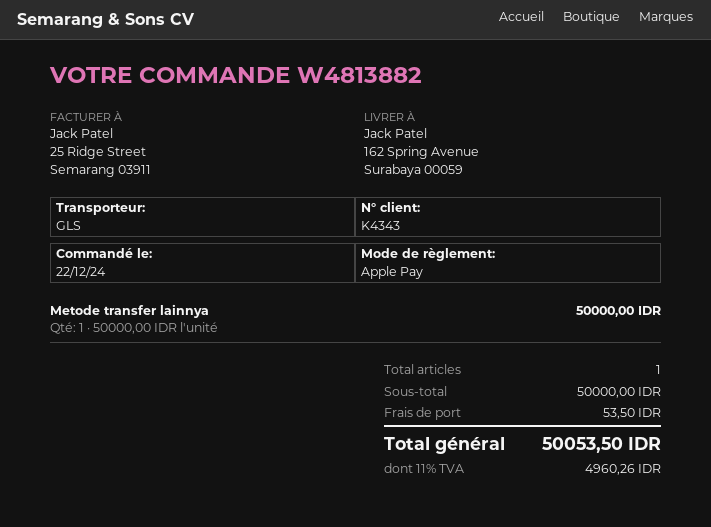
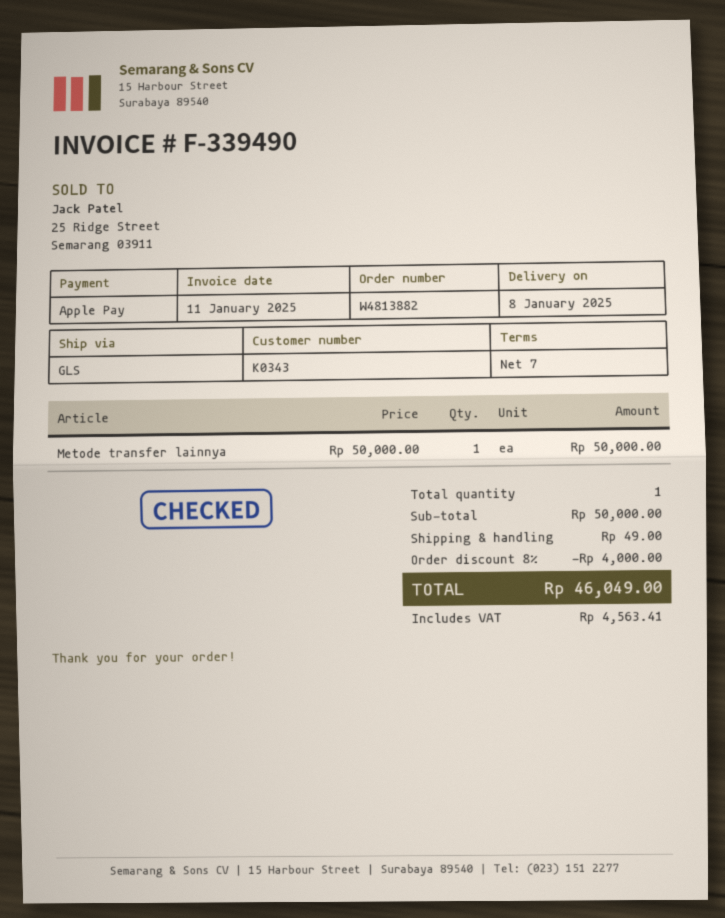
customer number: K4343 -> K0343
discount: none -> 8% = 4000.00
shipping: 53.50 -> 49.00
tax: 4960.26 -> 4563.41
total: 50053.50 -> 46049.00

